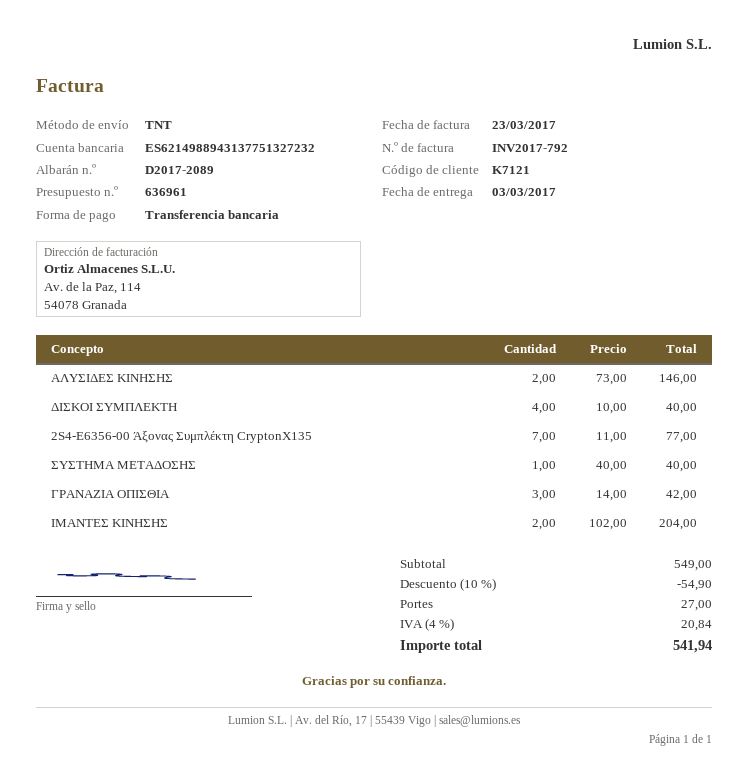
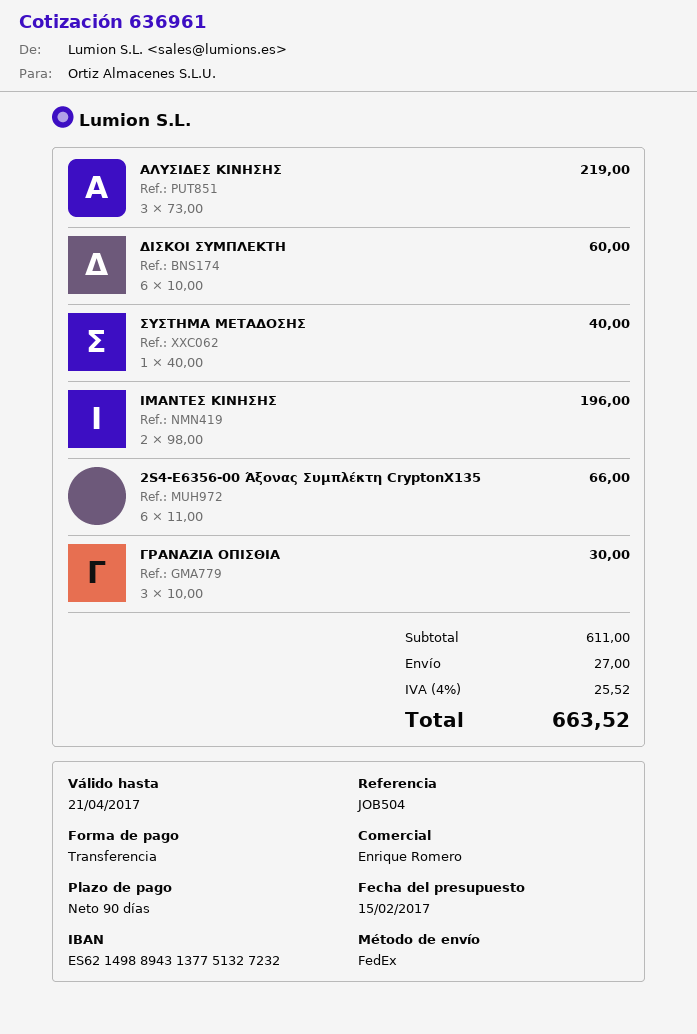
shipping method: TNT -> FedEx
ΑΛΥΣΙΔΕΣ ΚΙΝΗΣΗΣ: 2 x 73.00 = 146.00 -> 3 x 73.00 = 219.00
ΔΙΣΚΟΙ ΣΥΜΠΛΕΚΤΗ: 4 x 10.00 = 40.00 -> 6 x 10.00 = 60.00
2S4-E6356-00 Άξονας Συμπλέκτη CryptonX135: 7 x 11.00 = 77.00 -> 6 x 11.00 = 66.00
ΓΡΑΝΑΖΙΑ ΟΠΙΣΘΙΑ: 3 x 14.00 = 42.00 -> 3 x 10.00 = 30.00
ΙΜΑΝΤΕΣ ΚΙΝΗΣΗΣ: 2 x 102.00 = 204.00 -> 2 x 98.00 = 196.00
subtotal: 549.00 -> 611.00
discount: 10% = 54.90 -> none
tax: 4% = 20.84 -> 4% = 25.52
total: 541.94 -> 663.52

